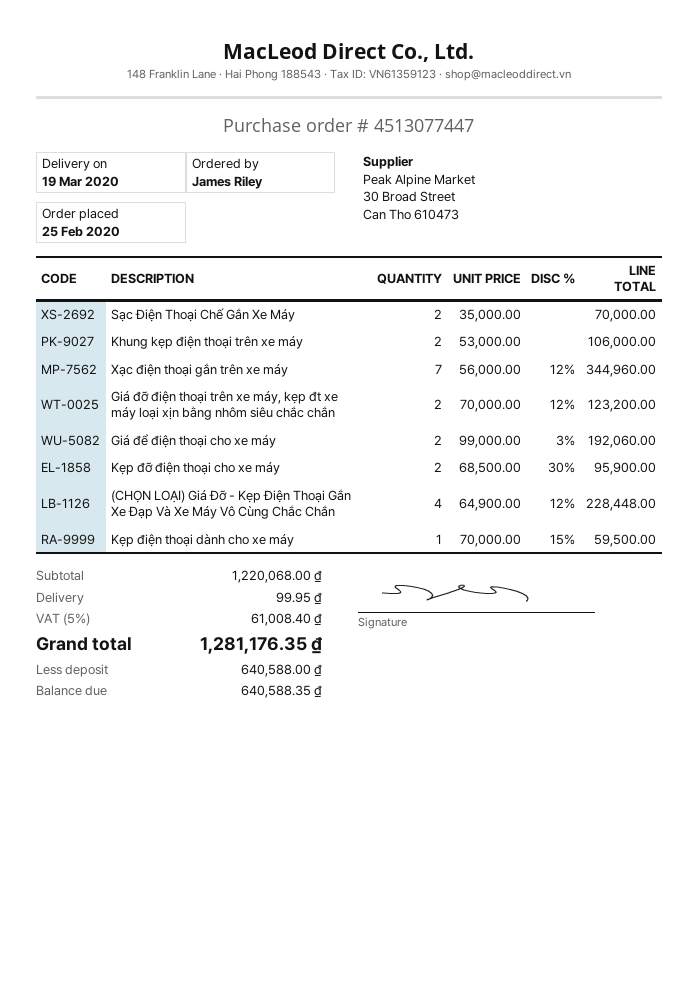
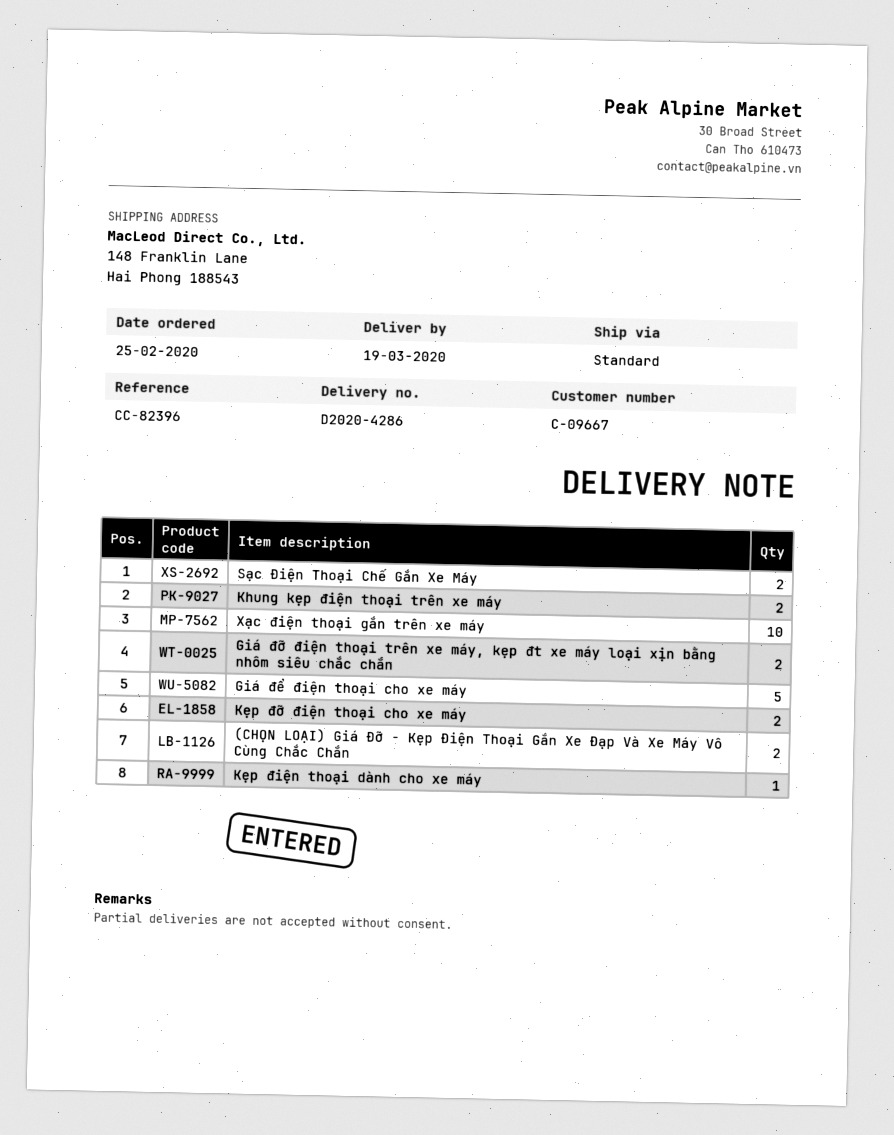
Xạc điện thoại gắn trên xe máy: 7 -> 10
Giá để điện thoại cho xe máy: 2 -> 5
(CHỌN LOẠI) Giá Đỡ - Kẹp Điện Thoại Gắn Xe Đạp Và Xe Máy Vô Cùng Chắc Chắn: 4 -> 2

